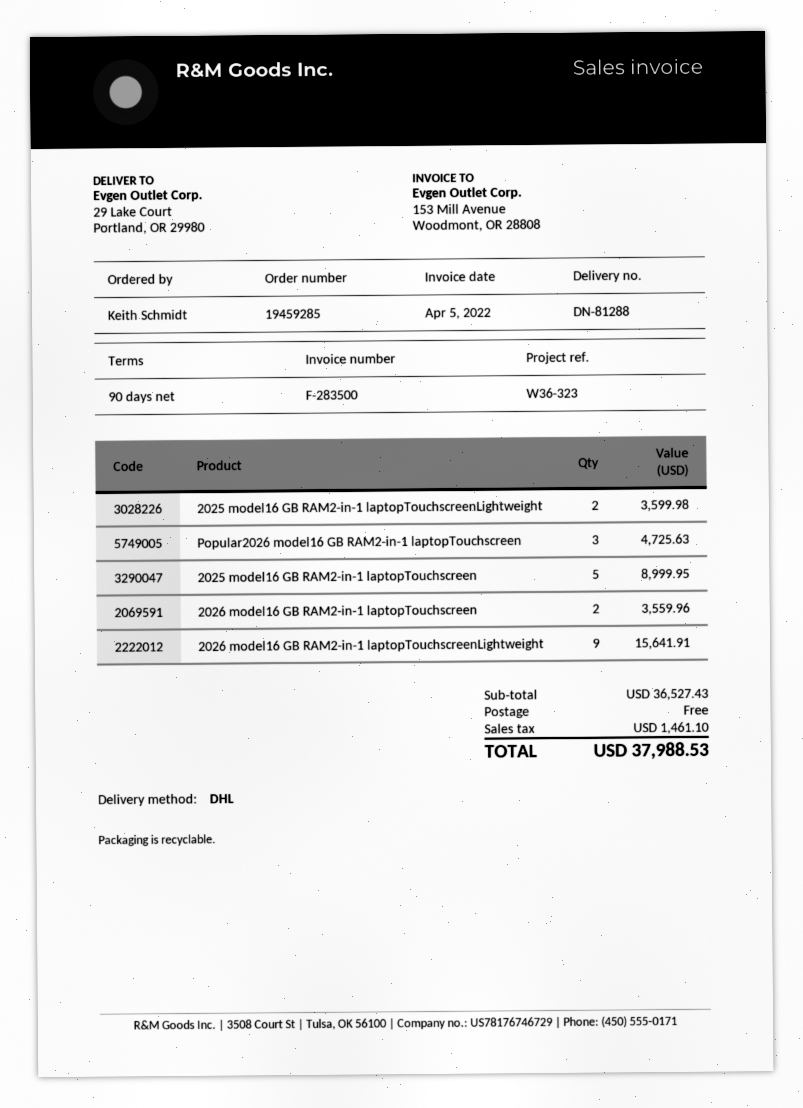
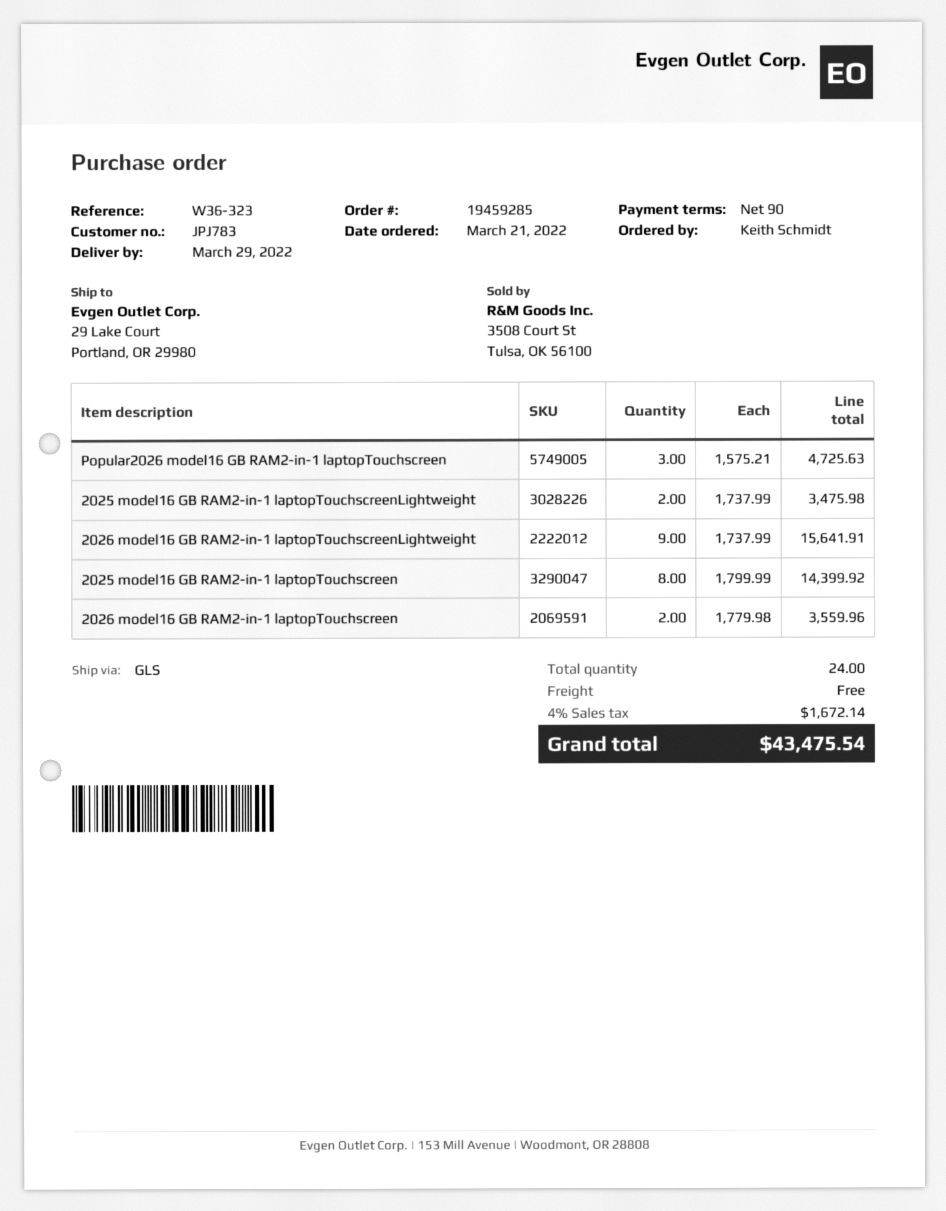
shipping method: DHL -> GLS
2025 model16 GB RAM2-in-1 laptopTouchscreenLightweight: 2 for 3599.98 -> 2 for 3475.98
2025 model16 GB RAM2-in-1 laptopTouchscreen: 5 for 8999.95 -> 8 for 14399.92
tax: 1461.10 -> 1672.14
total: 37988.53 -> 43475.54

